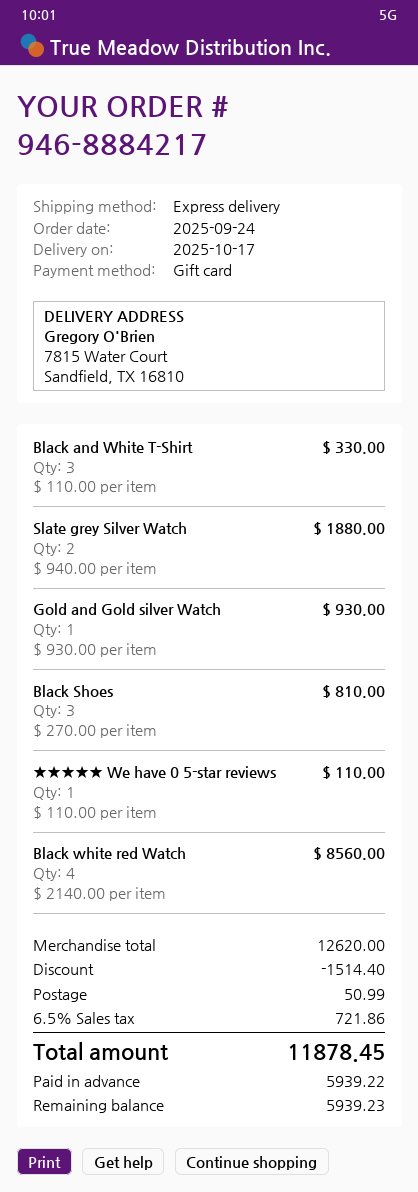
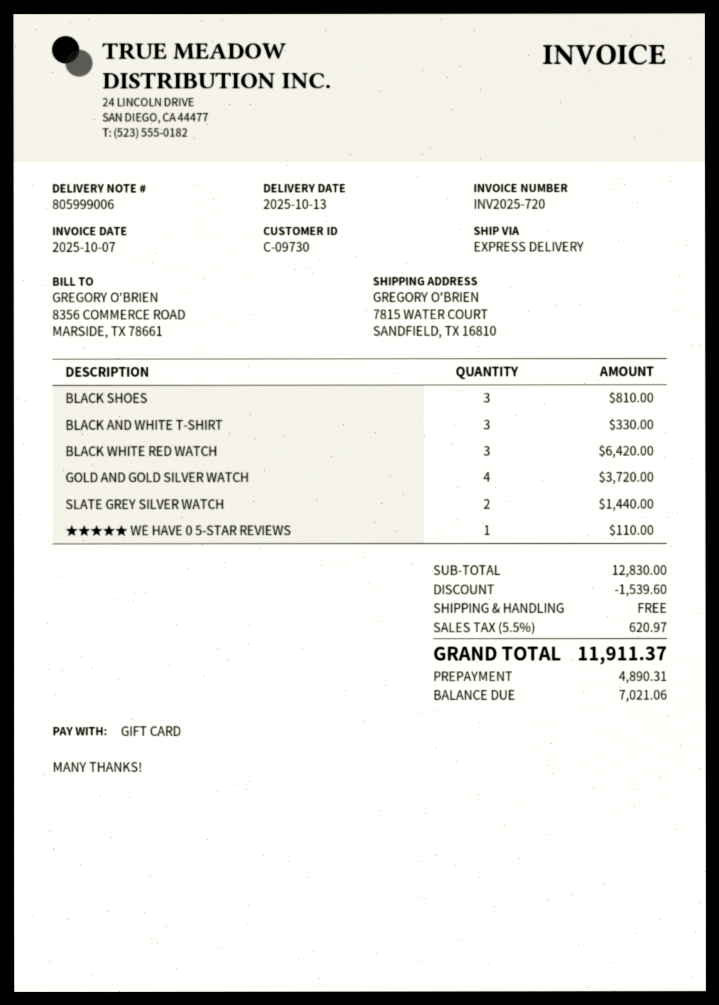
delivery date: 2025-10-17 -> 2025-10-13
Slate grey Silver Watch: 2 for 1880.00 -> 2 for 1440.00
Gold and Gold silver Watch: 1 for 930.00 -> 4 for 3720.00
Black white red Watch: 4 for 8560.00 -> 3 for 6420.00
subtotal: 12620.00 -> 12830.00
discount: 1514.40 -> 1539.60
shipping: 50.99 -> 0.00
tax: 6.5% = 721.86 -> 5.5% = 620.97
total: 11878.45 -> 11911.37
deposit: 5939.22 -> 4890.31
balance: 5939.23 -> 7021.06

